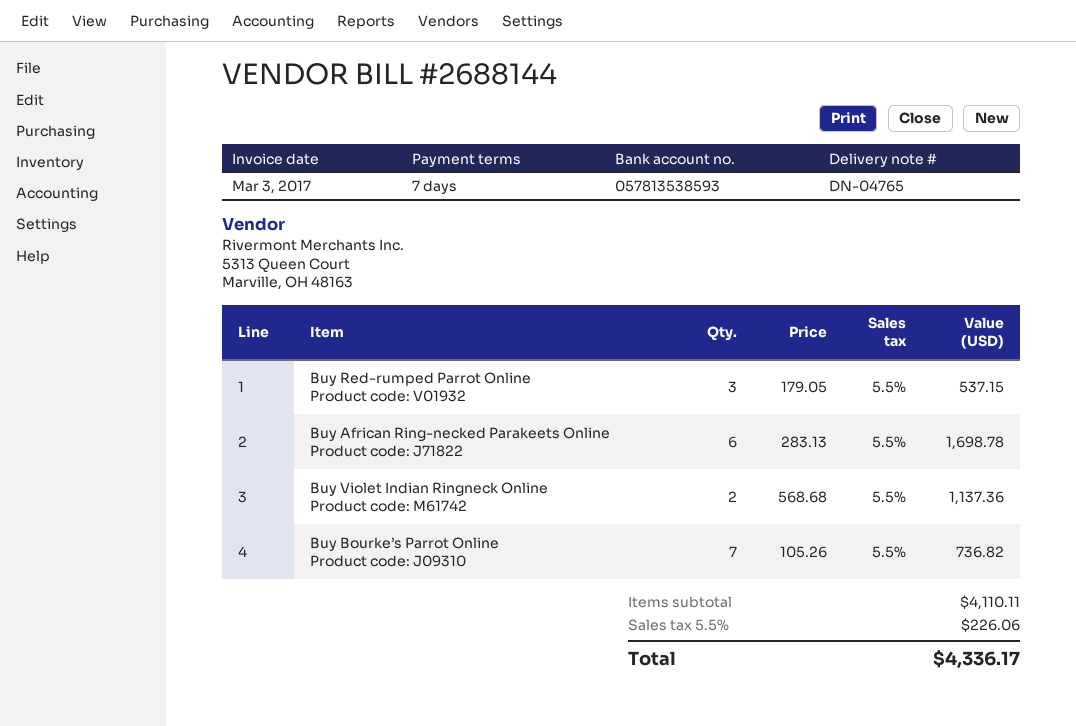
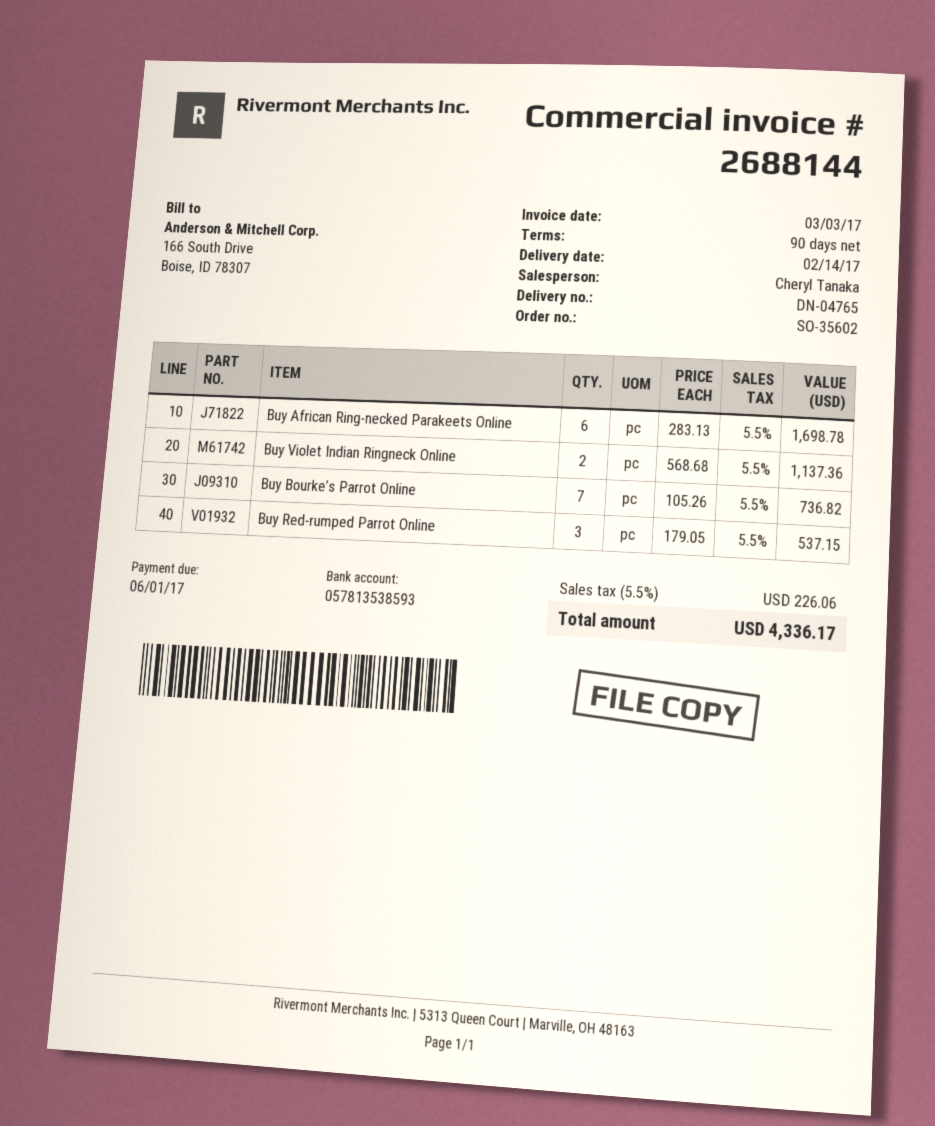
payment terms: 7 days -> 90 days

